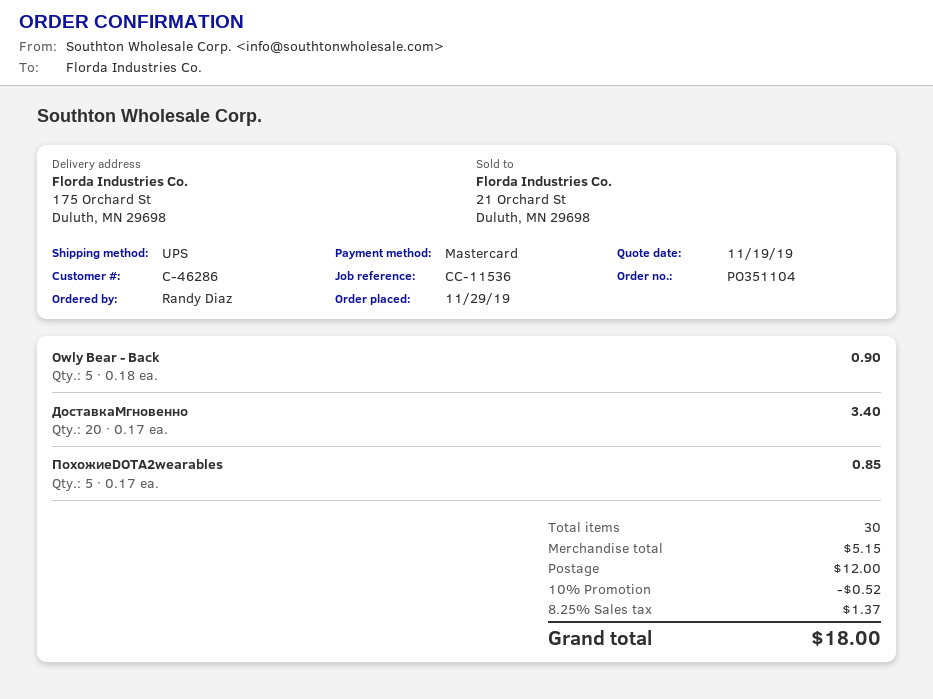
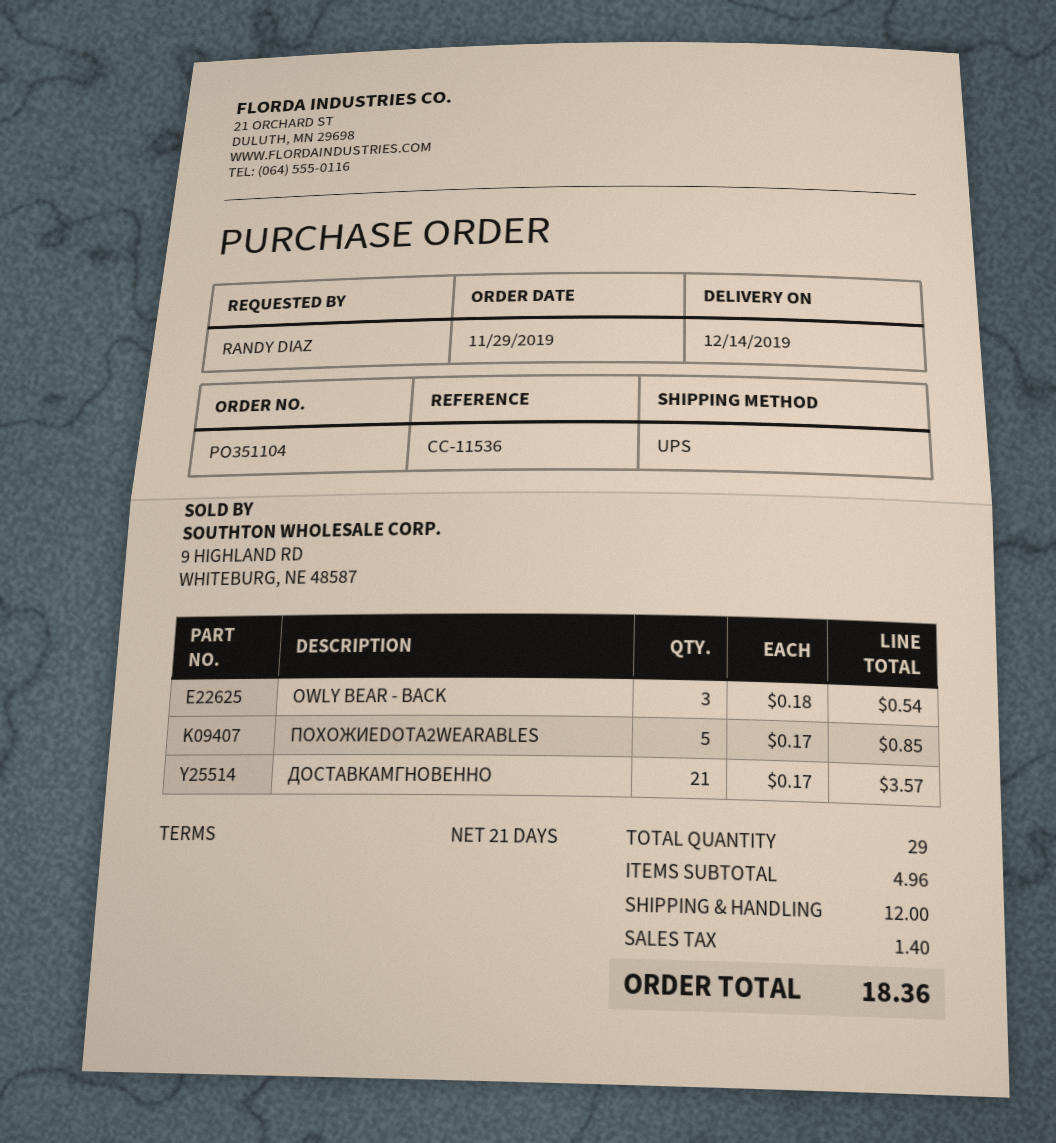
Owly Bear - Back: 5 x 0.18 = 0.90 -> 3 x 0.18 = 0.54
ДоставкаМгновенно: 20 x 0.17 = 3.40 -> 21 x 0.17 = 3.57
total quantity: 30 -> 29
subtotal: 5.15 -> 4.96
discount: 10% = 0.52 -> none
tax: 1.37 -> 1.40
total: 18.00 -> 18.36

